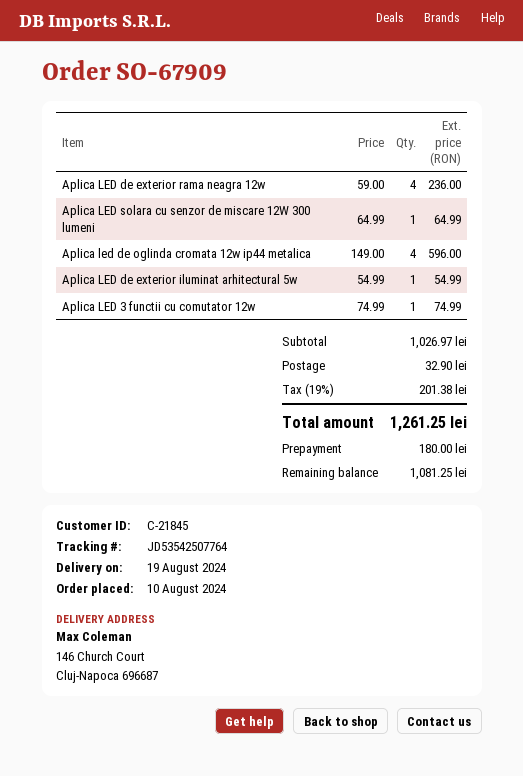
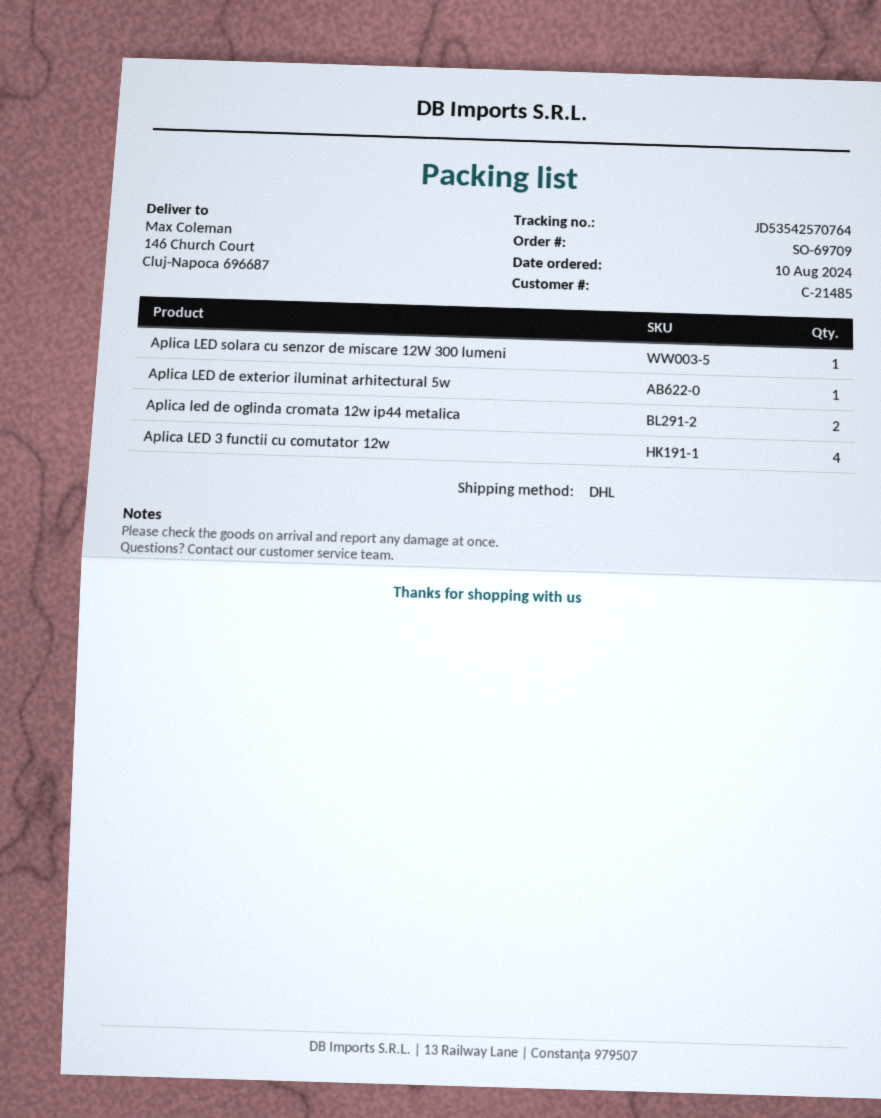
order number: SO-67909 -> SO-69709
customer number: C-21845 -> C-21485
tracking number: JD53542507764 -> JD53542570764
Aplica LED de exterior rama neagra 12w: 4 -> none
Aplica led de oglinda cromata 12w ip44 metalica: 4 -> 2
Aplica LED 3 functii cu comutator 12w: 1 -> 4

